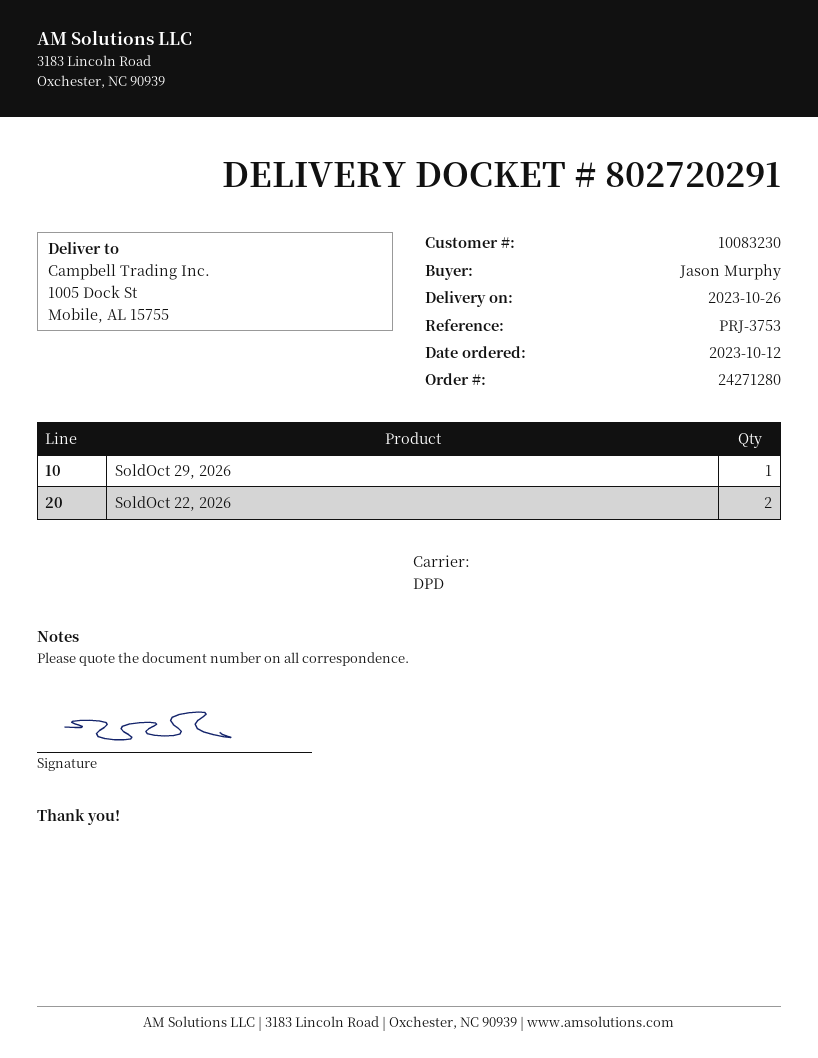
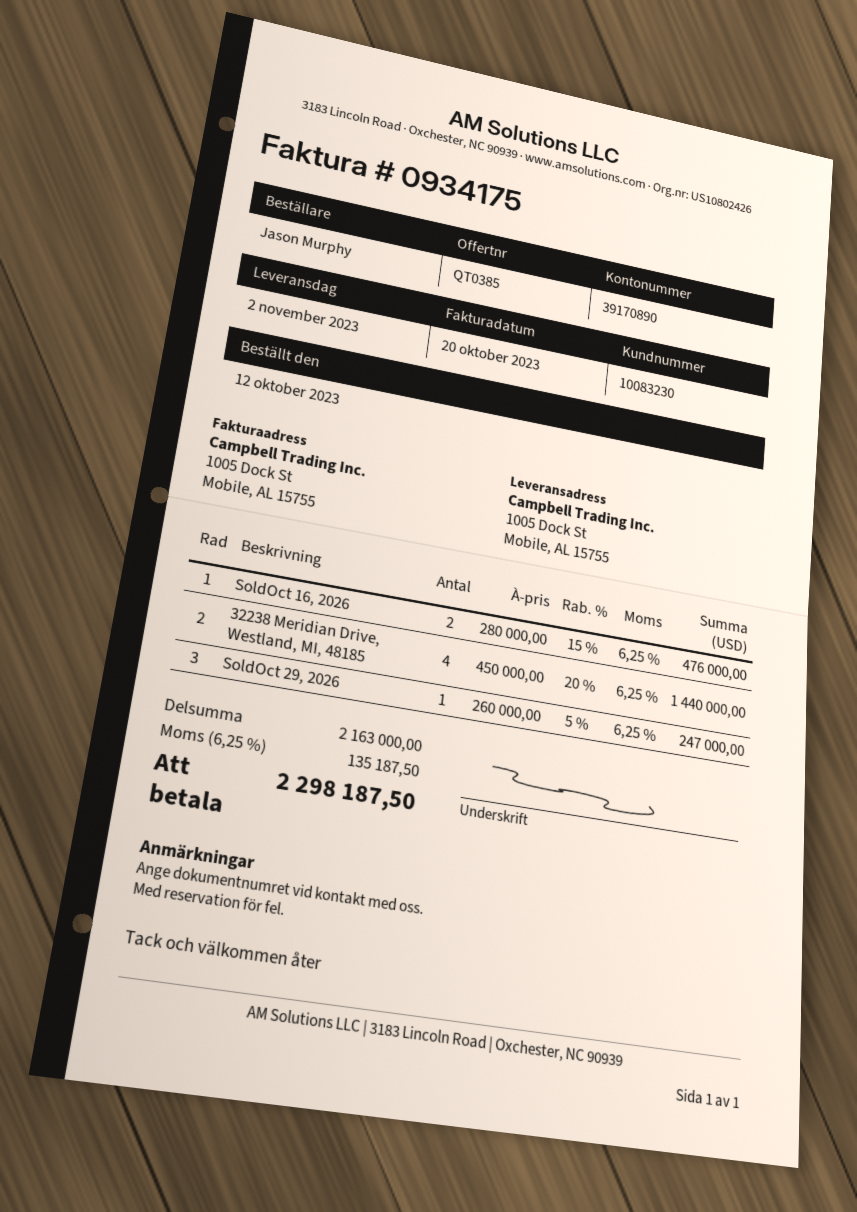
delivery date: 2023-10-26 -> 2023-11-02
SoldOct 22, 2026: 2 -> none
SoldOct 16, 2026: none -> 2
32238 Meridian Drive, Westland, MI, 48185: none -> 4

